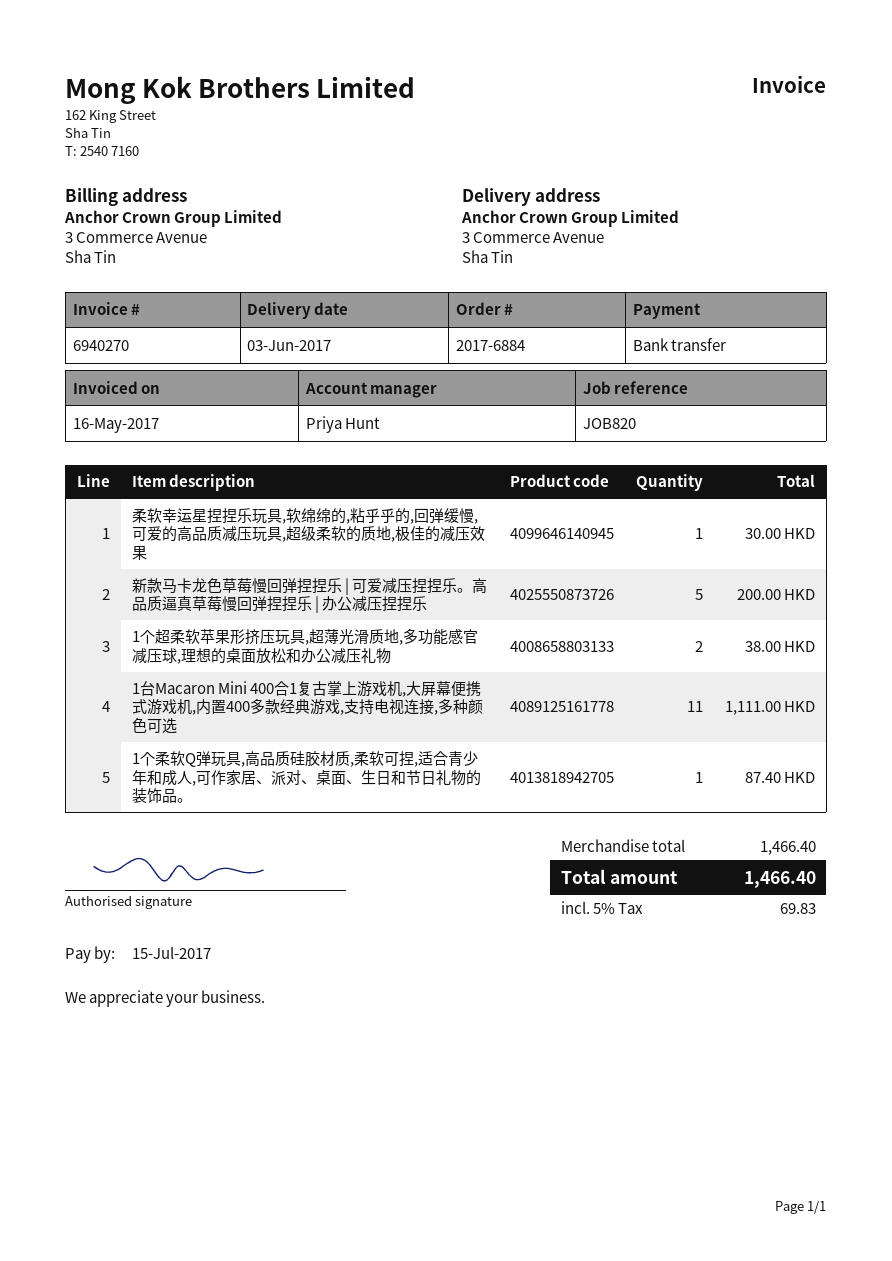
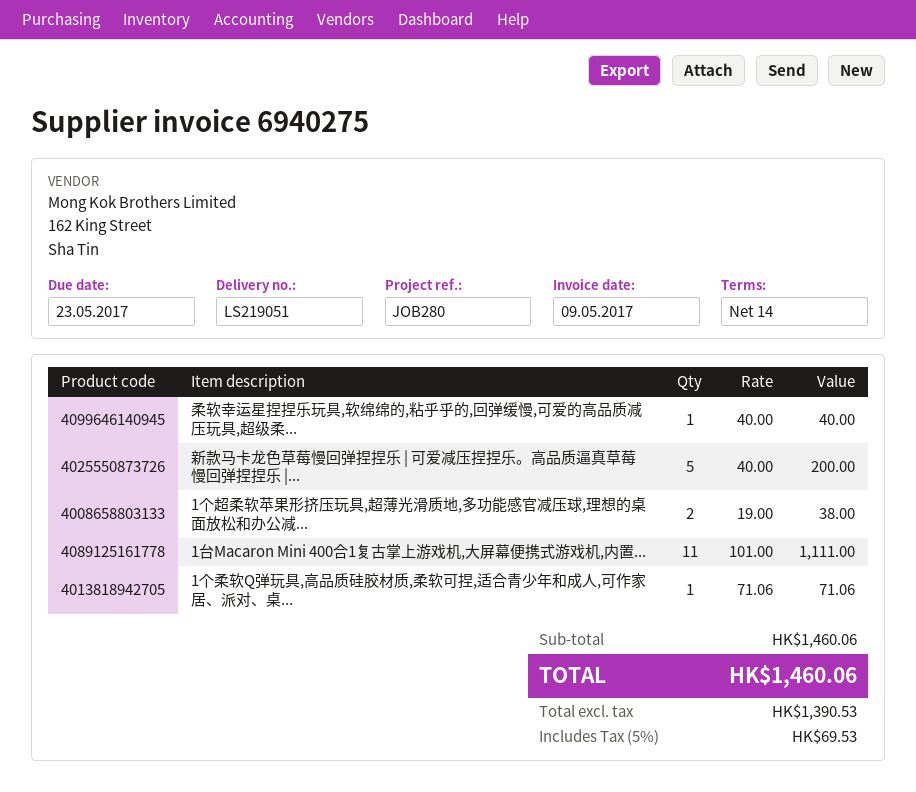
invoice number: 6940270 -> 6940275
invoice date: 2017-05-16 -> 2017-05-09
due date: 2017-07-15 -> 2017-05-23
reference: JOB820 -> JOB280
柔软幸运星捏捏乐玩具,软绵绵的,粘乎乎的,回弹缓慢,可爱的高品质减压玩具,超级柔软的质地,极佳的减压效果: 1 for 30.00 -> 1 for 40.00
1个柔软Q弹玩具,高品质硅胶材质,柔软可捏,适合青少年和成人,可作家居、派对、桌面、生日和节日礼物的装饰品。: 1 for 87.40 -> 1 for 71.06
subtotal: 1466.40 -> 1460.06
tax: 5% = 69.83 -> 5% = 69.53
total: 1466.40 -> 1460.06

